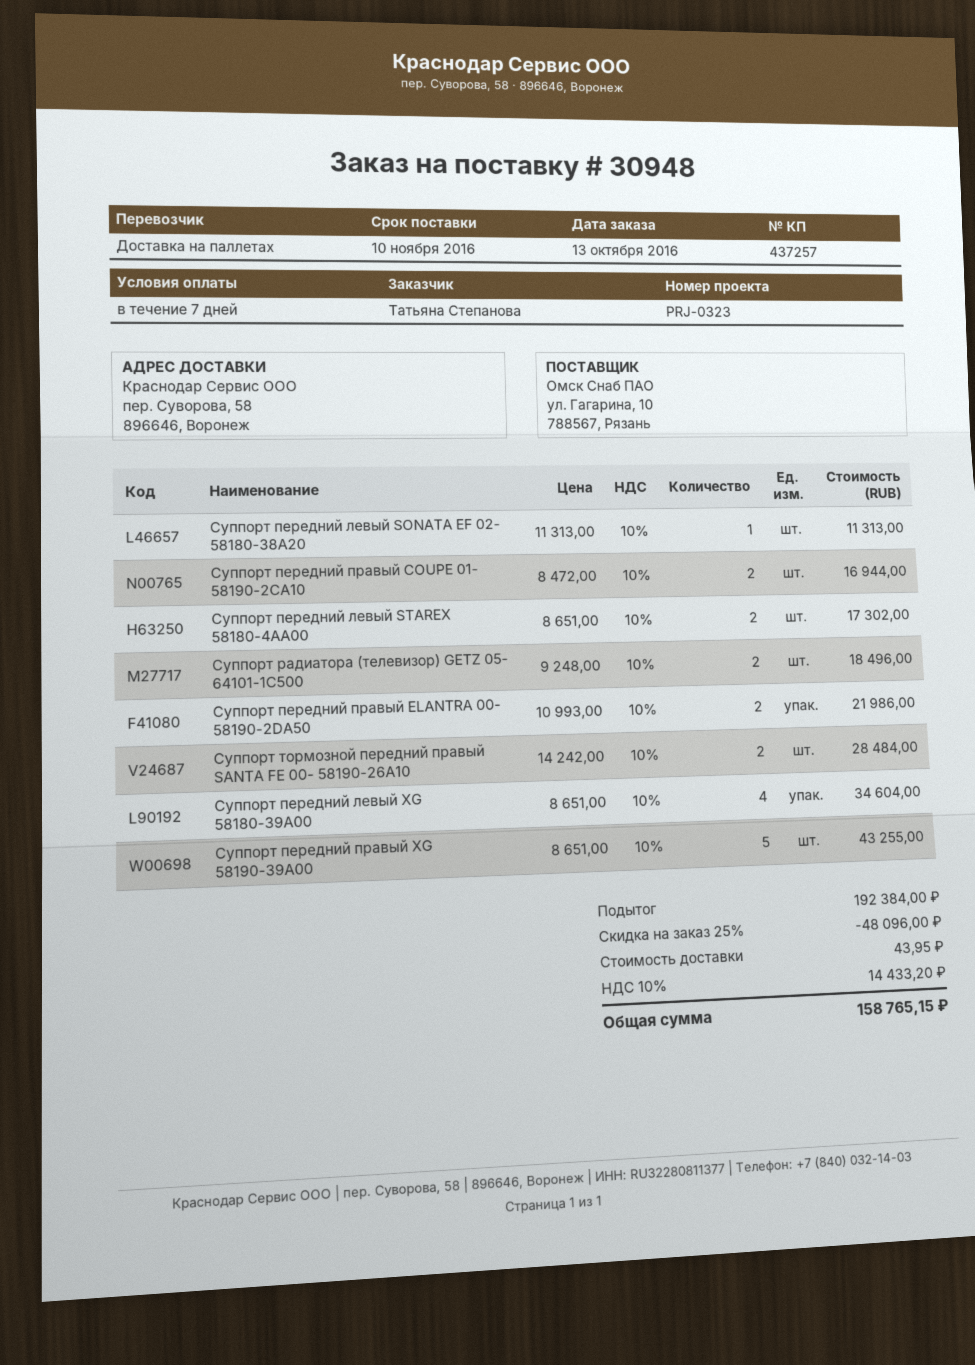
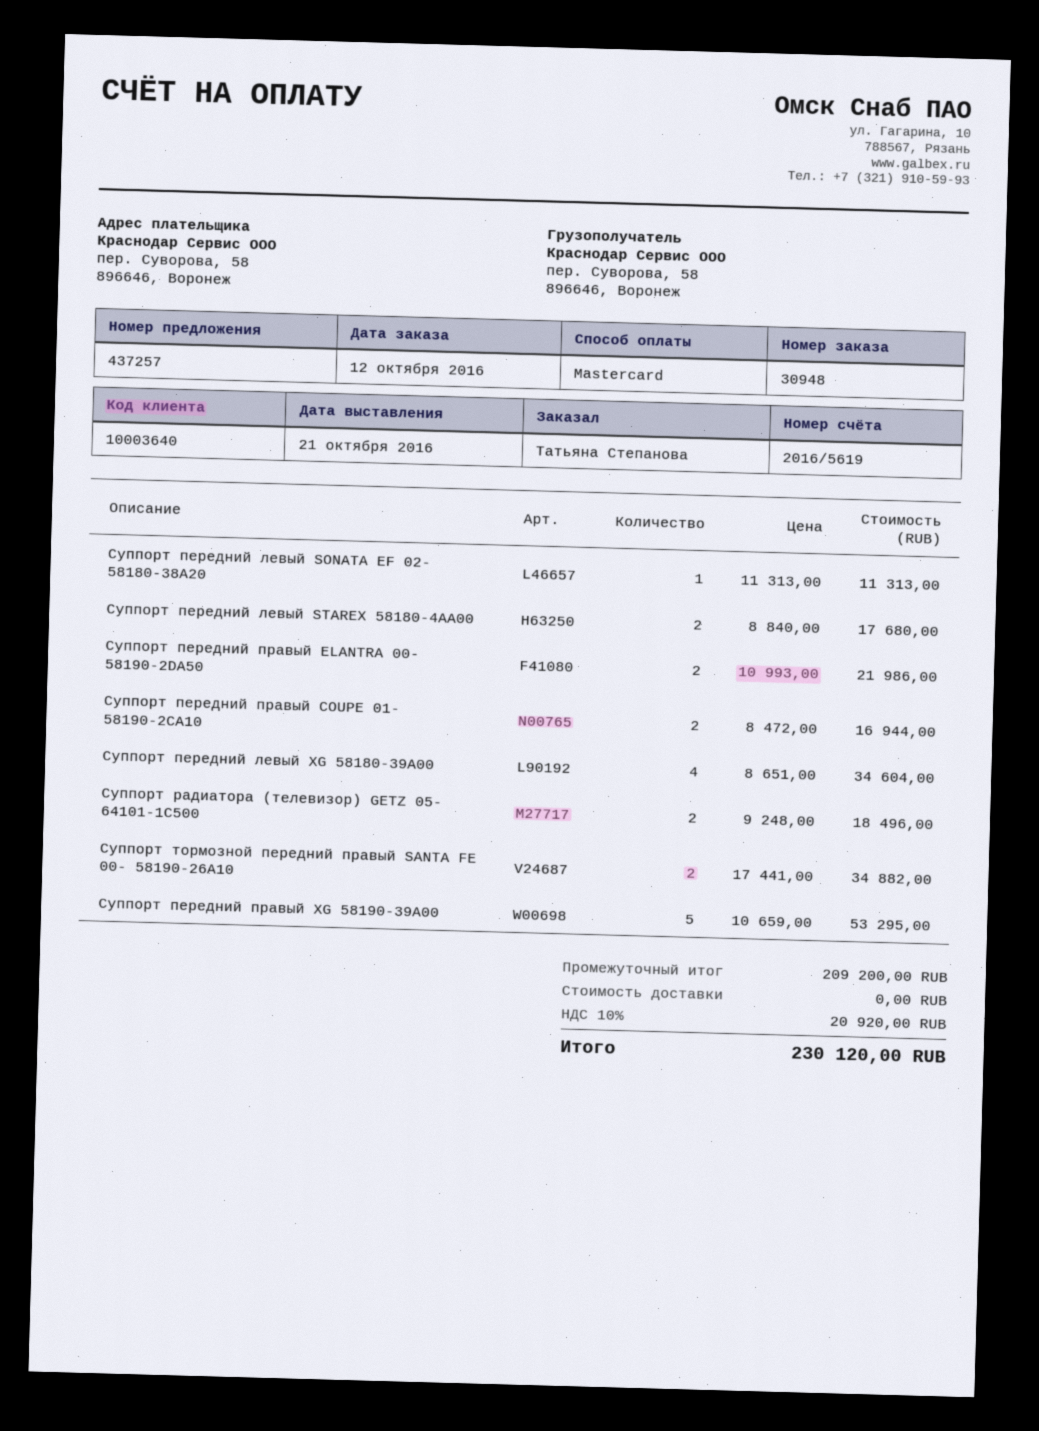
order date: 2016-10-13 -> 2016-10-12
Суппорт передний левый STAREX 58180-4AA00: 2 x 8651.00 = 17302.00 -> 2 x 8840.00 = 17680.00
Суппорт тормозной передний правый SANTA FE 00- 58190-26A10: 2 x 14242.00 = 28484.00 -> 2 x 17441.00 = 34882.00
Суппорт передний правый XG 58190-39A00: 5 x 8651.00 = 43255.00 -> 5 x 10659.00 = 53295.00
subtotal: 192384.00 -> 209200.00
discount: 25% = 48096.00 -> none
shipping: 43.95 -> 0.00
tax: 10% = 14433.20 -> 10% = 20920.00
total: 158765.15 -> 230120.00

